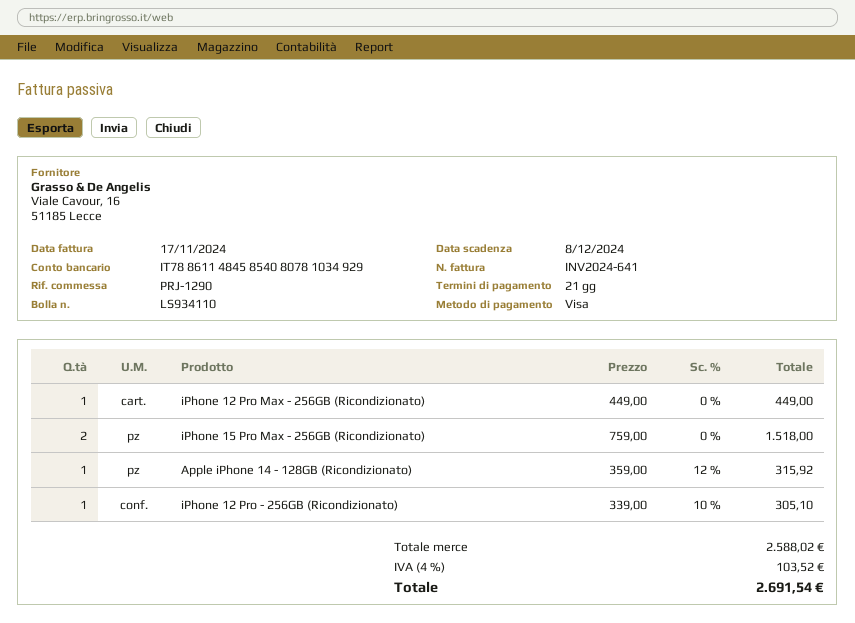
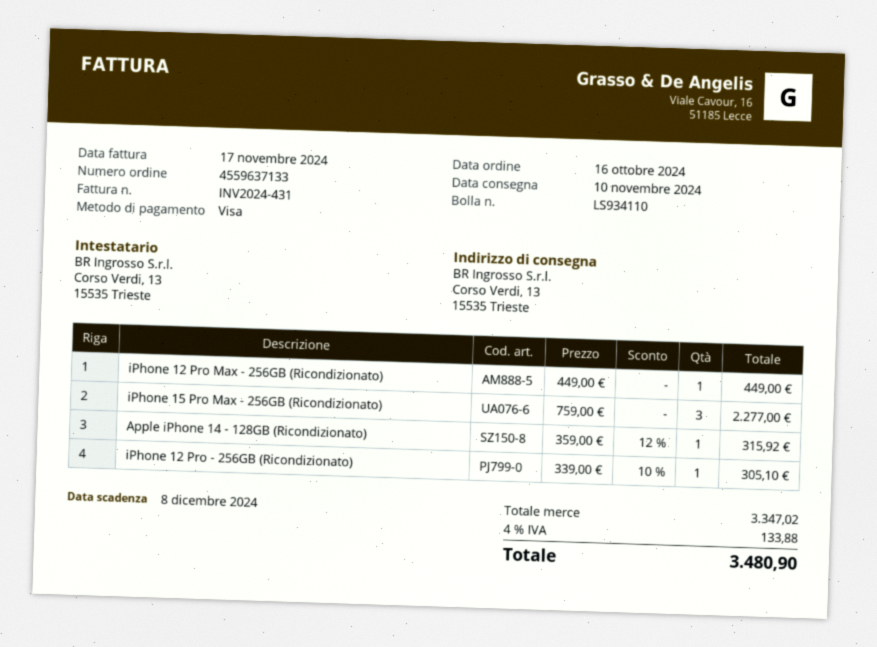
invoice number: INV2024-641 -> INV2024-431
iPhone 15 Pro Max - 256GB (Ricondizionato): 2 x 759.00 = 1518.00 -> 3 x 759.00 = 2277.00
subtotal: 2588.02 -> 3347.02
tax: 4% = 103.52 -> 4% = 133.88
total: 2691.54 -> 3480.90

